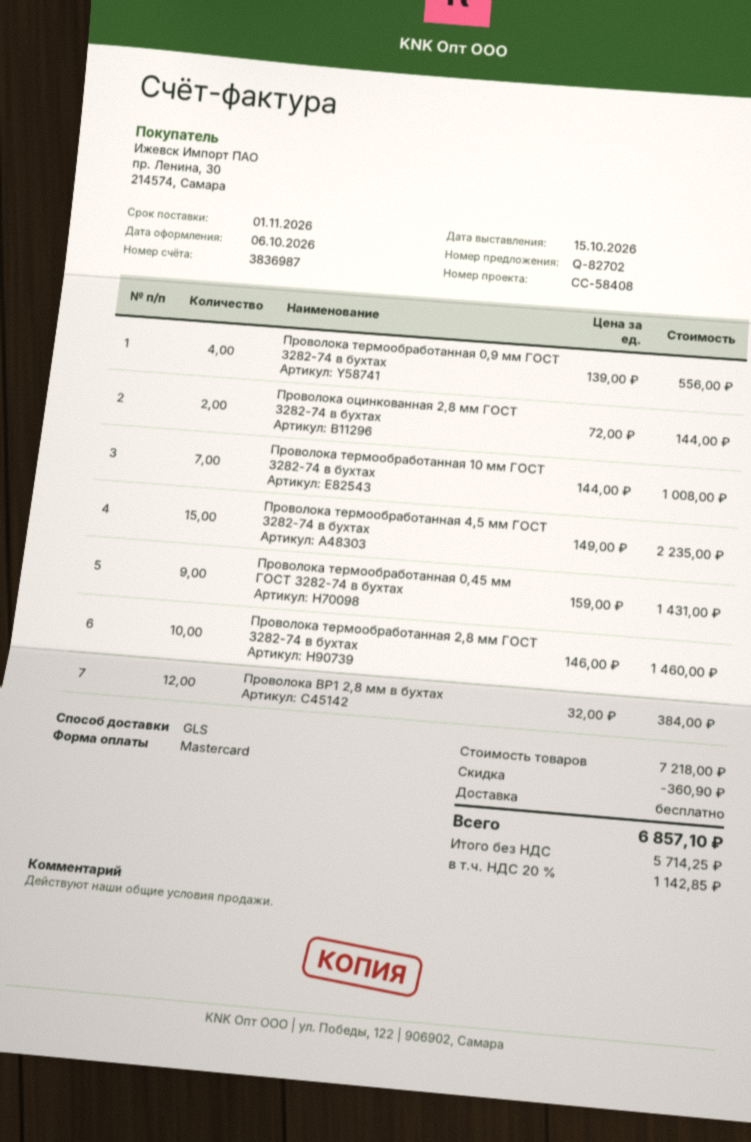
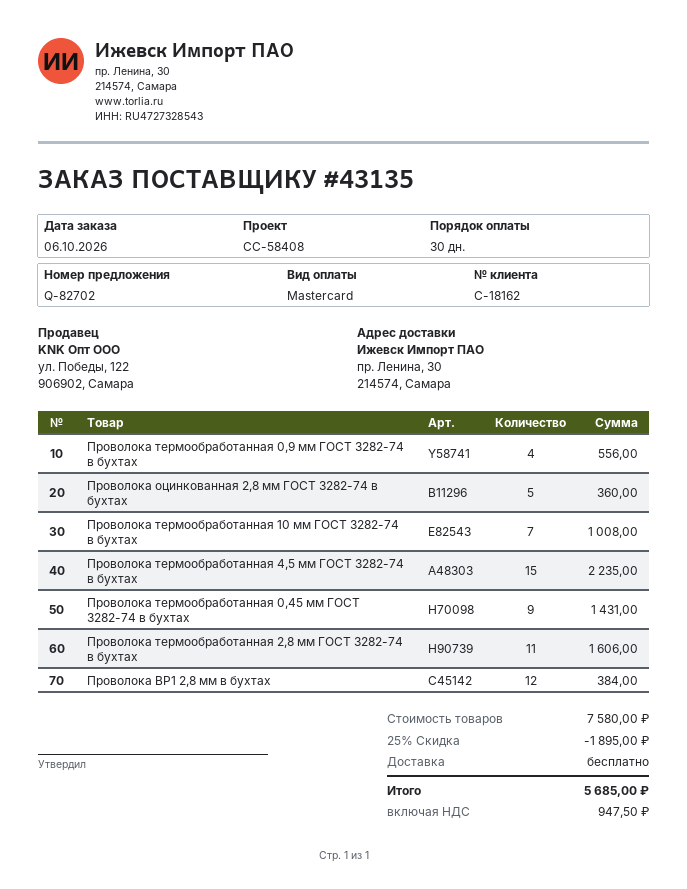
Проволока оцинкованная 2,8 мм ГОСТ 3282-74 в бухтах: 2 for 144.00 -> 5 for 360.00
Проволока термообработанная 2,8 мм ГОСТ 3282-74 в бухтах: 10 for 1460.00 -> 11 for 1606.00
subtotal: 7218.00 -> 7580.00
discount: 360.90 -> 1895.00
tax: 1142.85 -> 947.50
total: 6857.10 -> 5685.00

